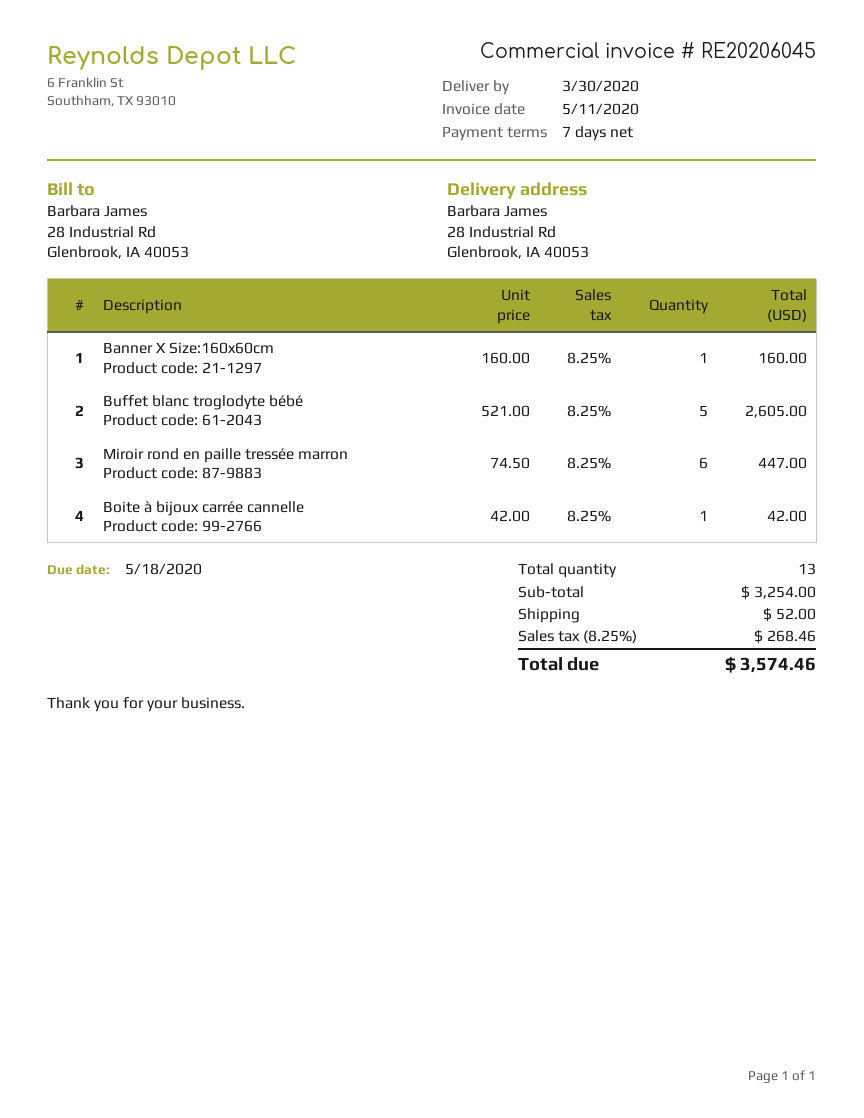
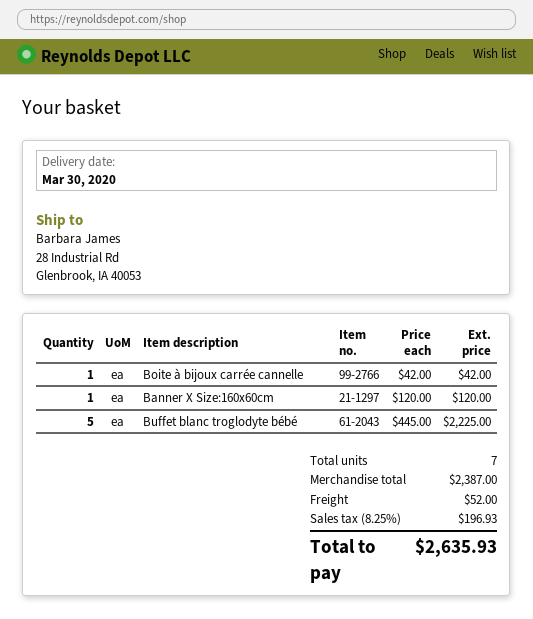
Banner X Size:160x60cm: 1 x 160.00 = 160.00 -> 1 x 120.00 = 120.00
Buffet blanc troglodyte bébé: 5 x 521.00 = 2605.00 -> 5 x 445.00 = 2225.00
Miroir rond en paille tressée marron: 6 x 74.50 = 447.00 -> none
total quantity: 13 -> 7
subtotal: 3254.00 -> 2387.00
tax: 8.25% = 268.46 -> 8.25% = 196.93
total: 3574.46 -> 2635.93

